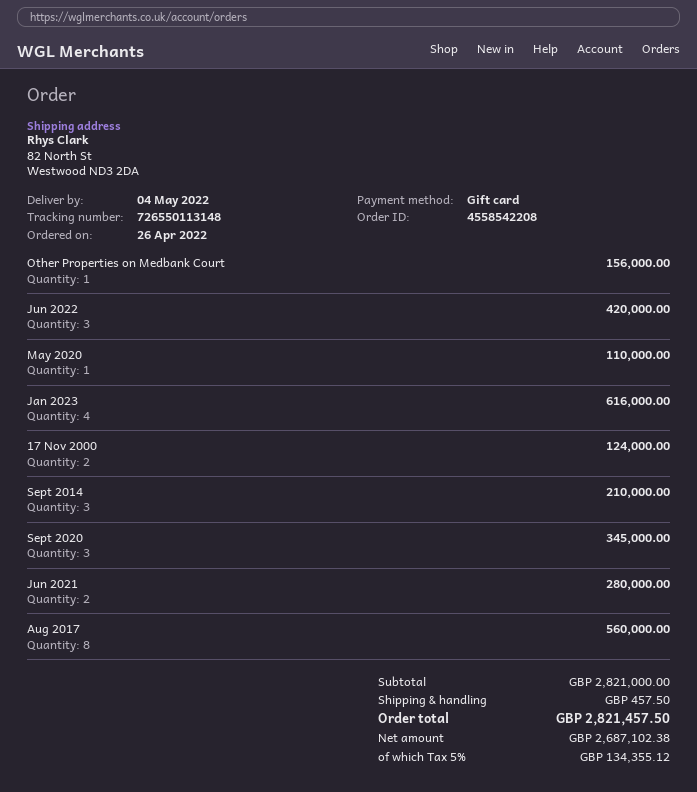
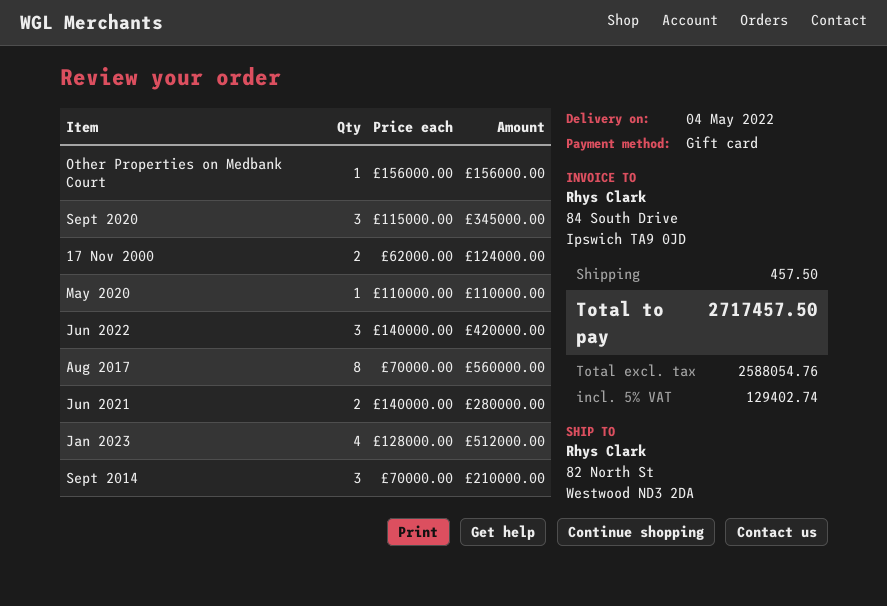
Jan 2023: 4 for 616000.00 -> 4 for 512000.00
net: 2687102.38 -> 2588054.76
tax: 5% = 134355.12 -> 5% = 129402.74
total: 2821457.50 -> 2717457.50

